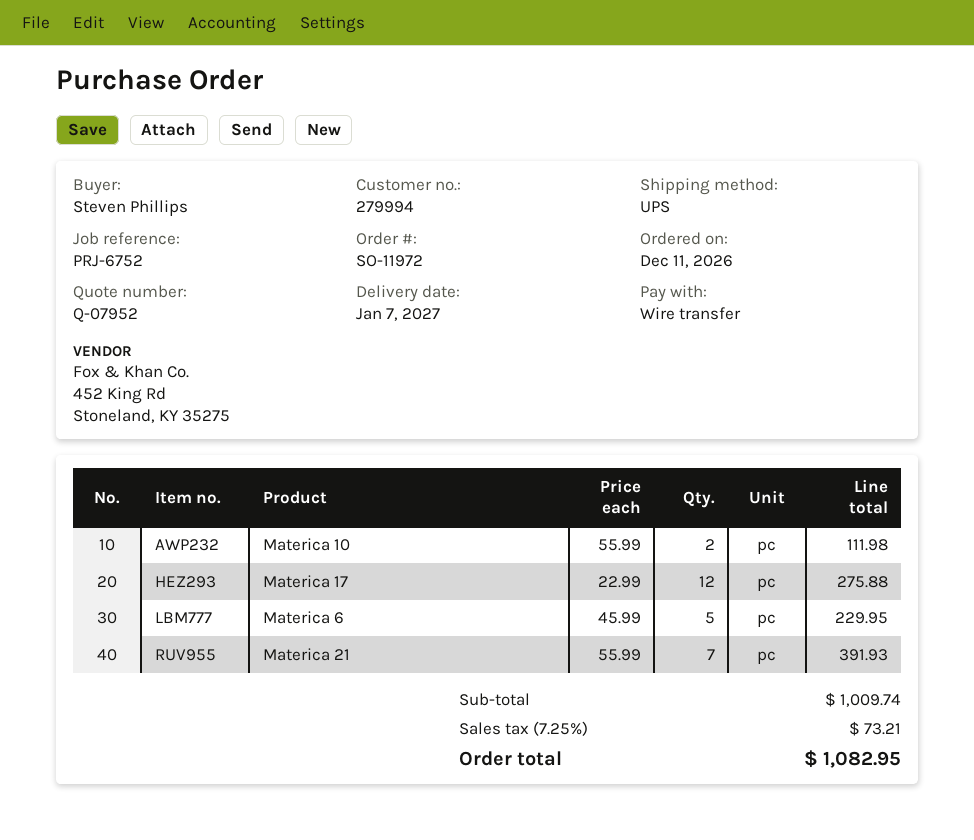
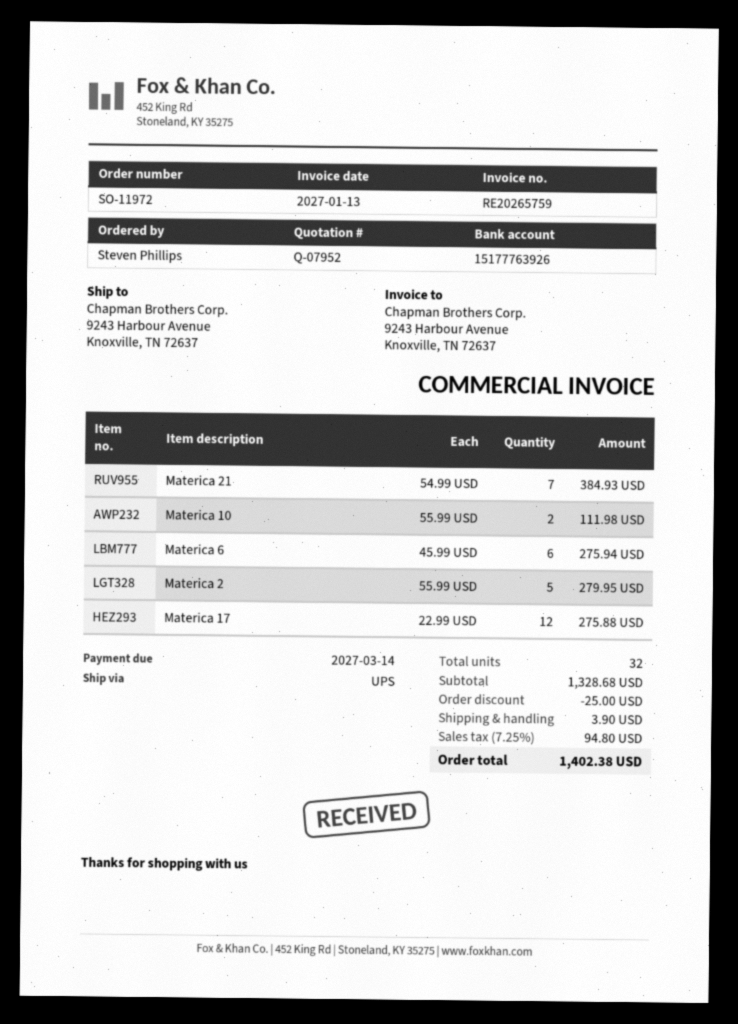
Materica 6: 5 x 45.99 = 229.95 -> 6 x 45.99 = 275.94
Materica 21: 7 x 55.99 = 391.93 -> 7 x 54.99 = 384.93
Materica 2: none -> 5 x 55.99 = 279.95
subtotal: 1009.74 -> 1328.68
discount: none -> 25.00
shipping: none -> 3.90
tax: 7.25% = 73.21 -> 7.25% = 94.80
total: 1082.95 -> 1402.38

